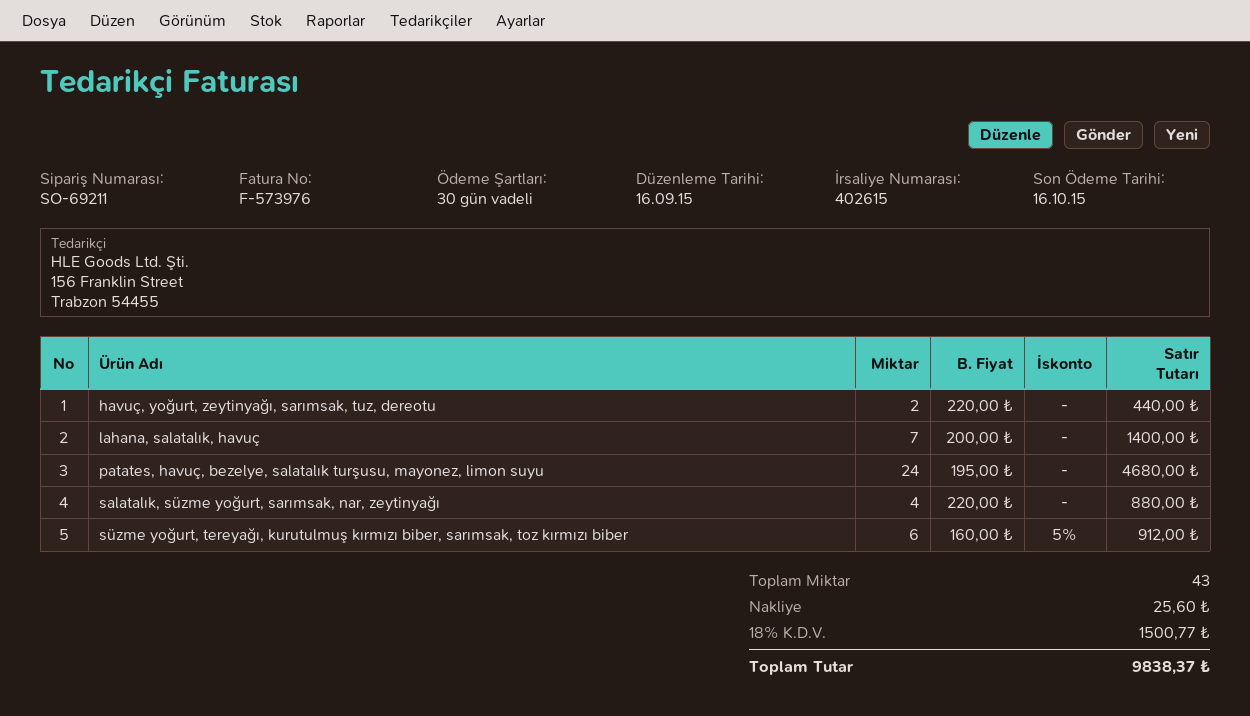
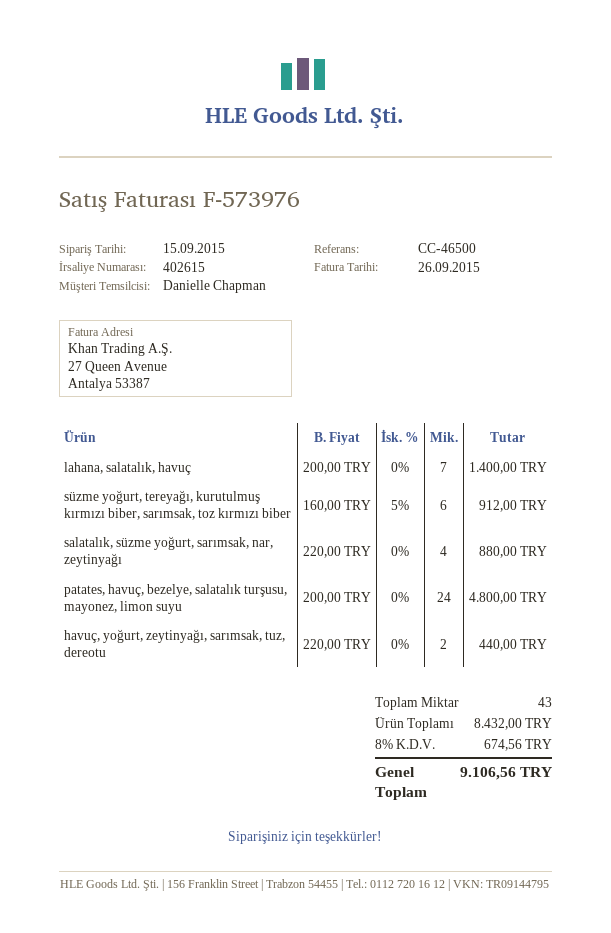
invoice date: 2015-09-16 -> 2015-09-26
patates, havuç, bezelye, salatalık turşusu, mayonez, limon suyu: 24 x 195.00 = 4680.00 -> 24 x 200.00 = 4800.00
shipping: 25.60 -> none
tax: 18% = 1500.77 -> 8% = 674.56
total: 9838.37 -> 9106.56

